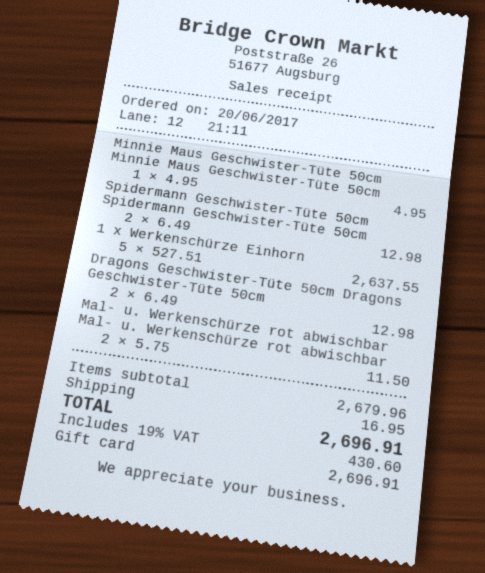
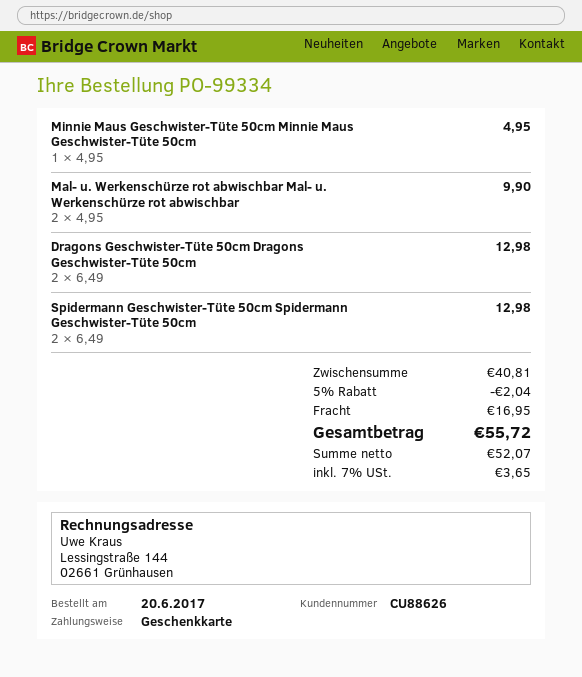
1 x Werkenschürze Einhorn: 5 x 527.51 = 2637.55 -> none
Mal- u. Werkenschürze rot abwischbar Mal- u. Werkenschürze rot abwischbar: 2 x 5.75 = 11.50 -> 2 x 4.95 = 9.90
subtotal: 2679.96 -> 40.81
discount: none -> 5% = 2.04
tax: 19% = 430.60 -> 7% = 3.65
total: 2696.91 -> 55.72

